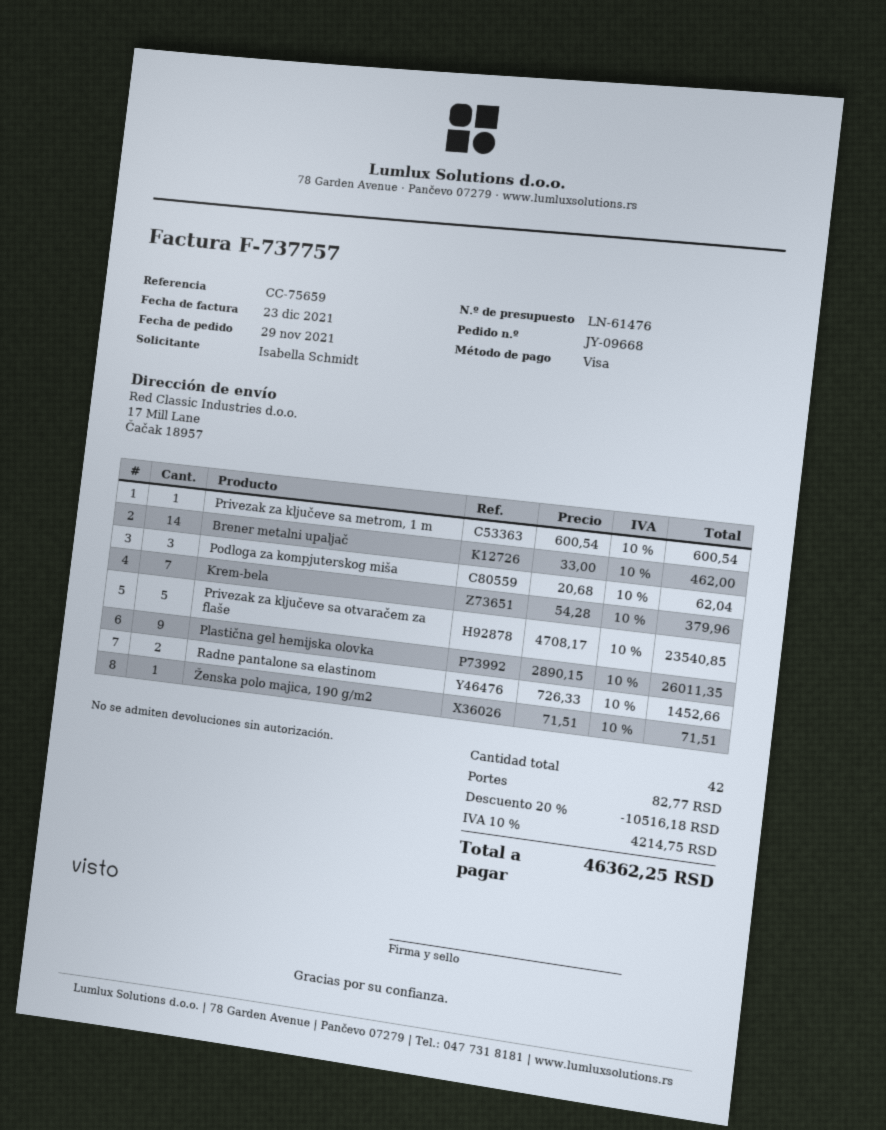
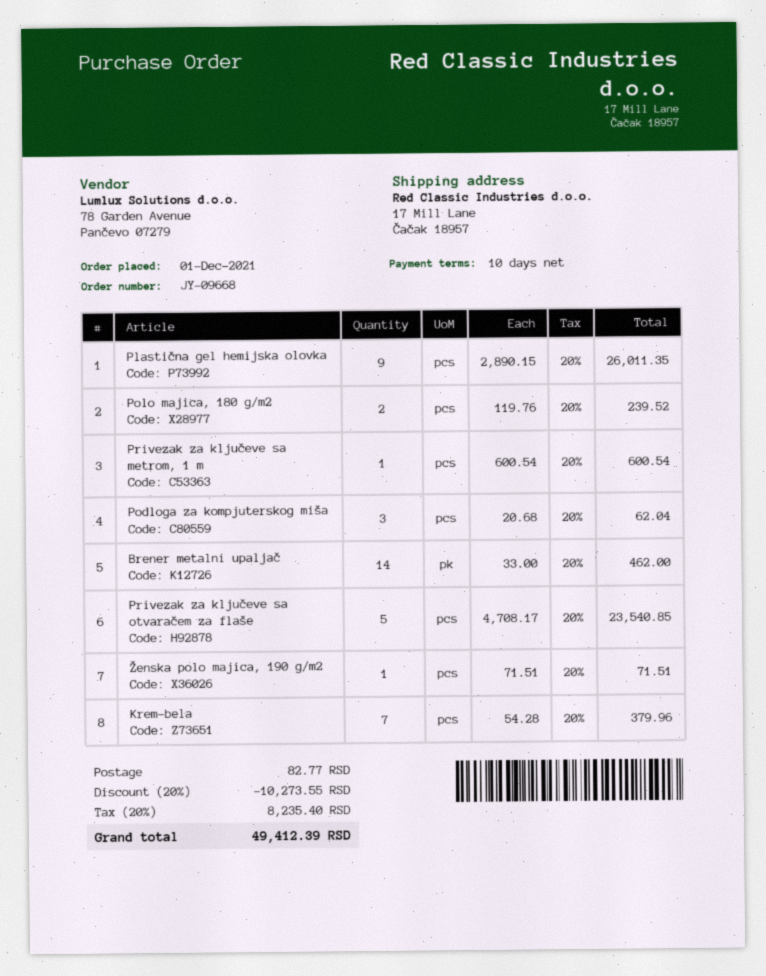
order date: 2021-11-29 -> 2021-12-01
Radne pantalone sa elastinom: 2 x 726.33 = 1452.66 -> none
Polo majica, 180 g/m2: none -> 2 x 119.76 = 239.52
discount: 20% = 10516.18 -> 20% = 10273.55
tax: 10% = 4214.75 -> 20% = 8235.40
total: 46362.25 -> 49412.39

